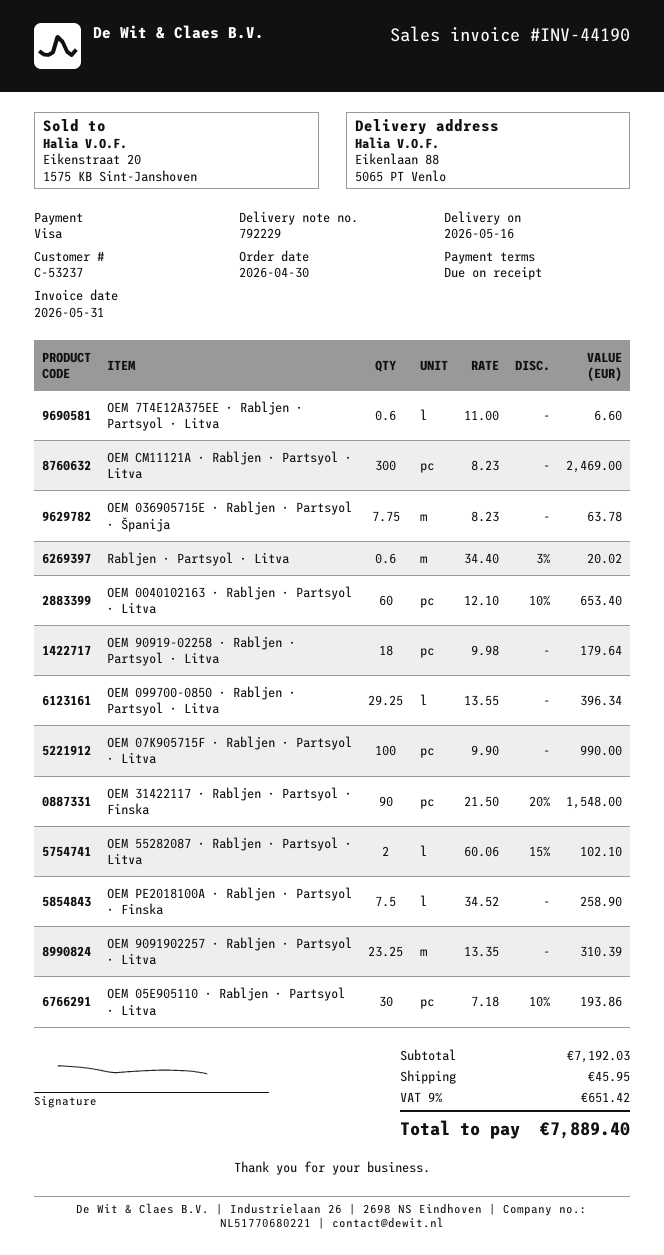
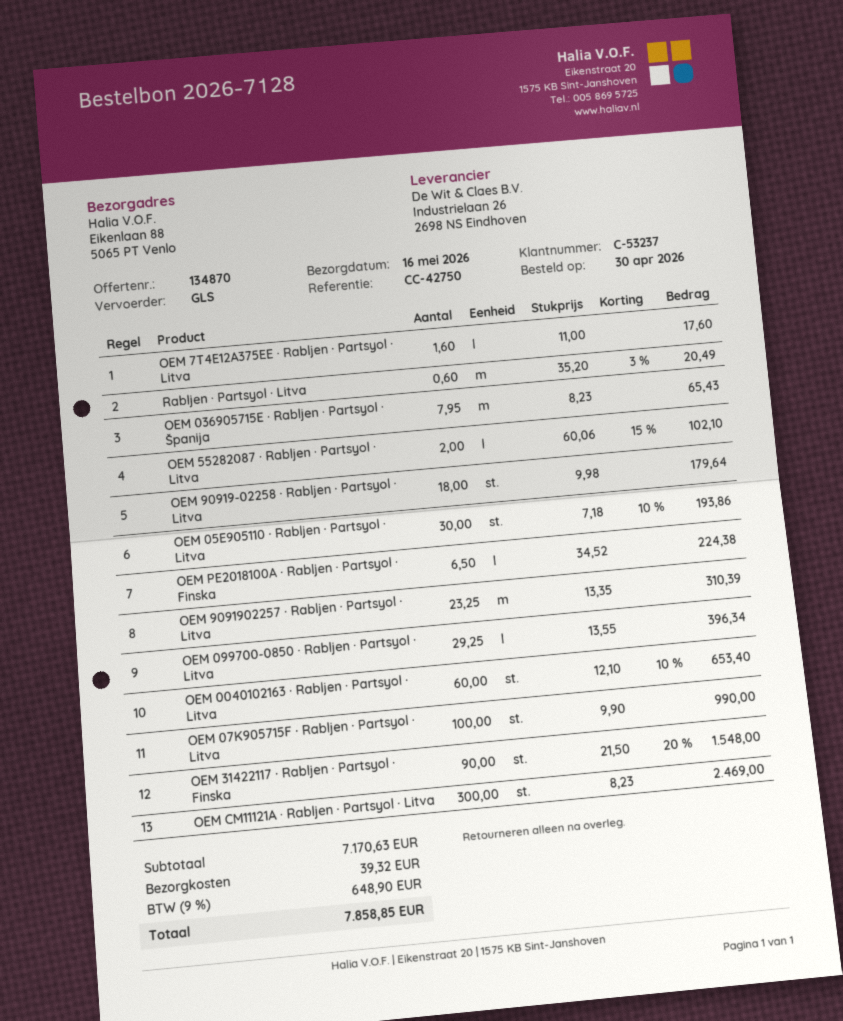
OEM 7T4E12A375EE · Rabljen · Partsyol · Litva: 0.6 x 11.00 = 6.60 -> 1.6 x 11.00 = 17.60
OEM 036905715E · Rabljen · Partsyol · Španija: 7.75 x 8.23 = 63.78 -> 7.95 x 8.23 = 65.43
Rabljen · Partsyol · Litva: 0.6 x 34.40 - 3% = 20.02 -> 0.6 x 35.20 - 3% = 20.49
OEM PE2018100A · Rabljen · Partsyol · Finska: 7.5 x 34.52 = 258.90 -> 6.5 x 34.52 = 224.38
subtotal: 7192.03 -> 7170.63
shipping: 45.95 -> 39.32
tax: 9% = 651.42 -> 9% = 648.90
total: 7889.40 -> 7858.85

